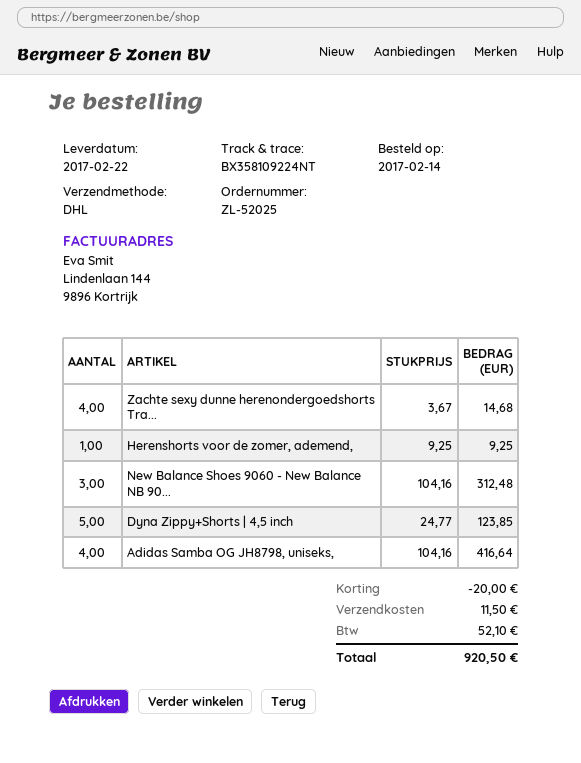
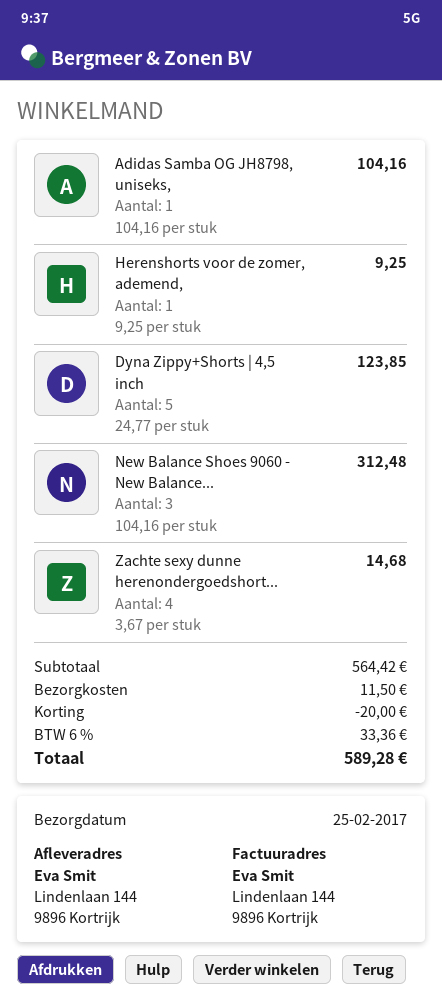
delivery date: 2017-02-22 -> 2017-02-25
Adidas Samba OG JH8798, uniseks,: 4 x 104.16 = 416.64 -> 1 x 104.16 = 104.16
tax: 52.10 -> 33.36
total: 920.50 -> 589.28

